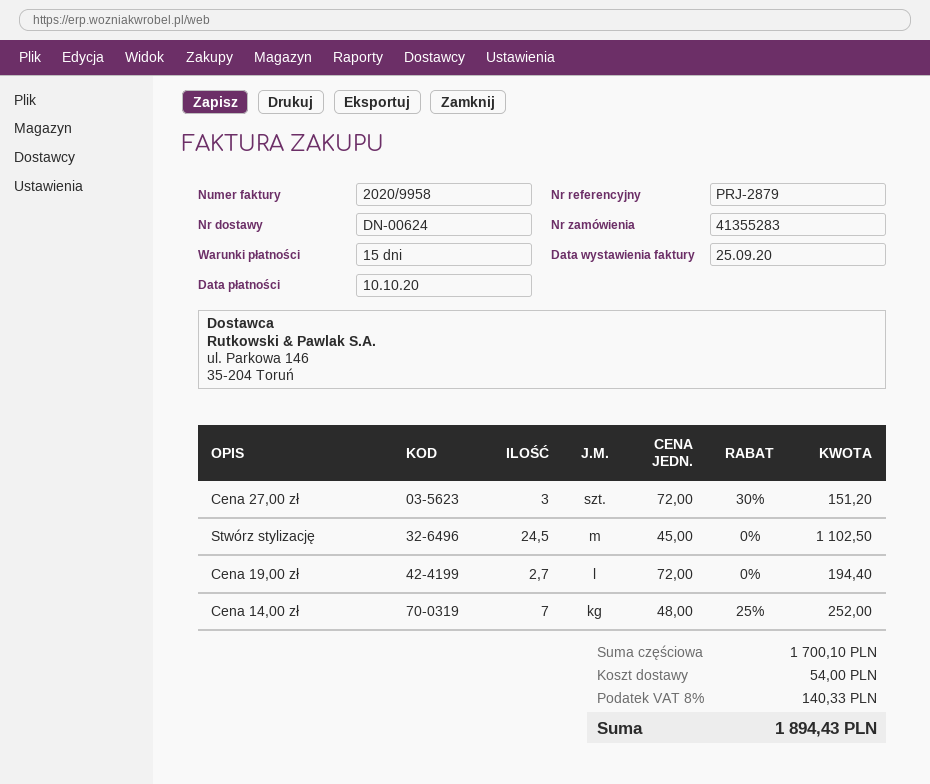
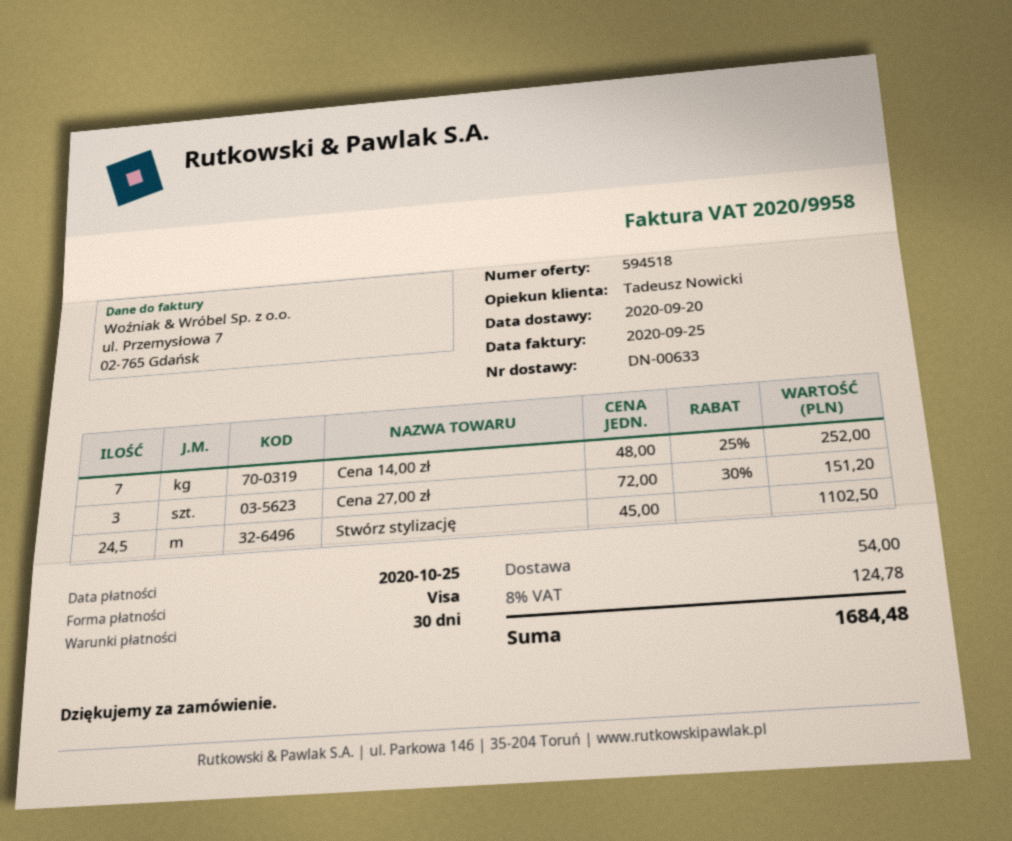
delivery note number: DN-00624 -> DN-00633
payment terms: 15 days -> 30 days
due date: 2020-10-10 -> 2020-10-25
Cena 19,00 zł: 2.7 x 72.00 = 194.40 -> none
tax: 8% = 140.33 -> 8% = 124.78
total: 1894.43 -> 1684.48

